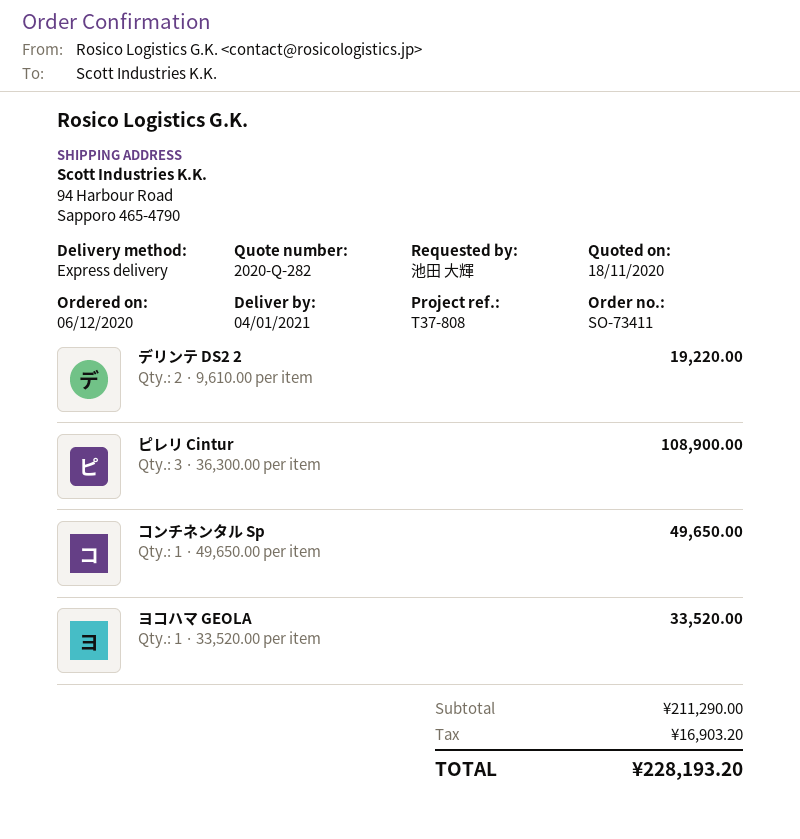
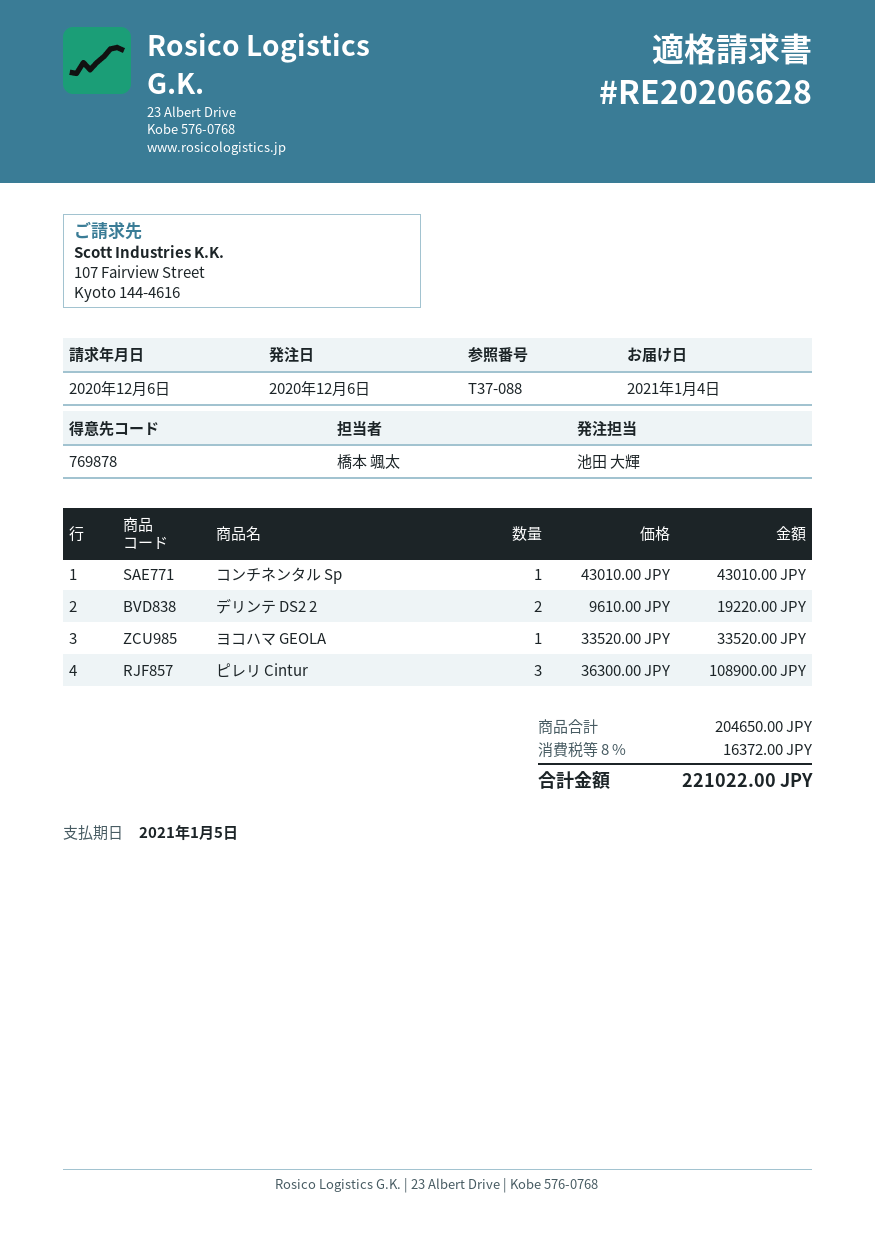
reference: T37-808 -> T37-088
コンチネンタル Sp: 1 x 49650.00 = 49650.00 -> 1 x 43010.00 = 43010.00
subtotal: 211290.00 -> 204650.00
tax: 16903.20 -> 16372.00
total: 228193.20 -> 221022.00

